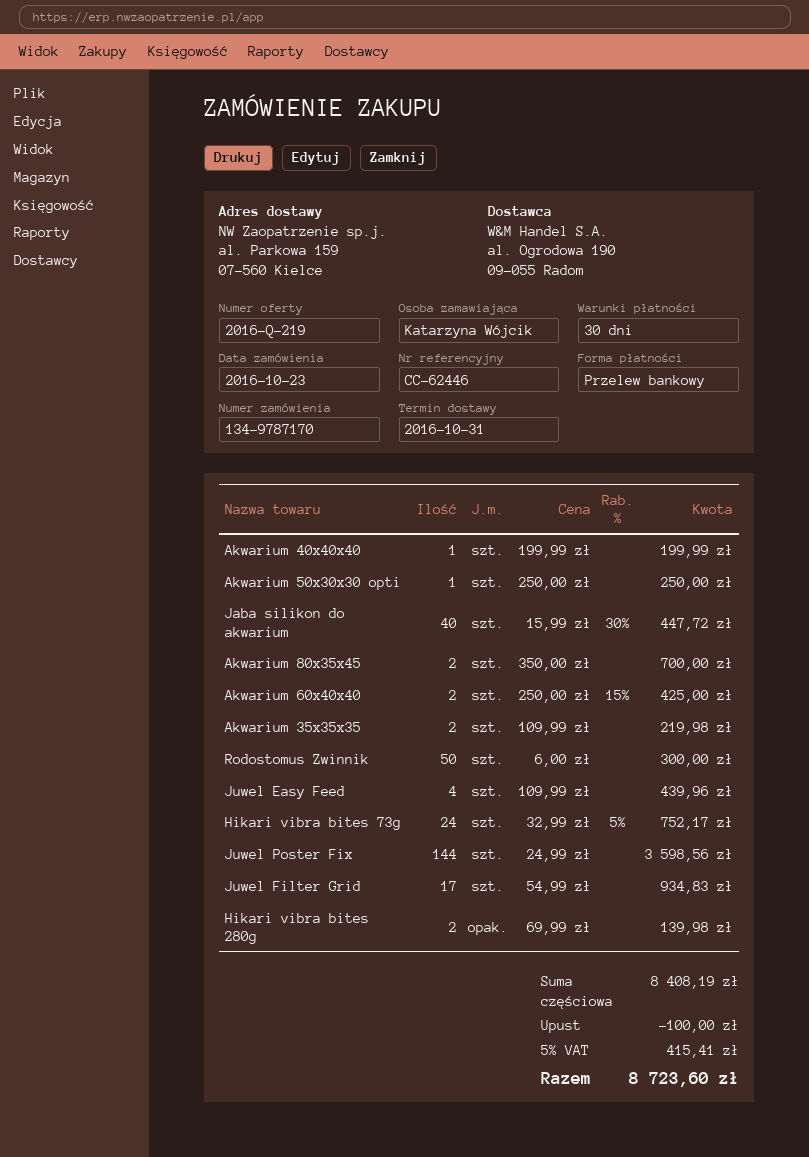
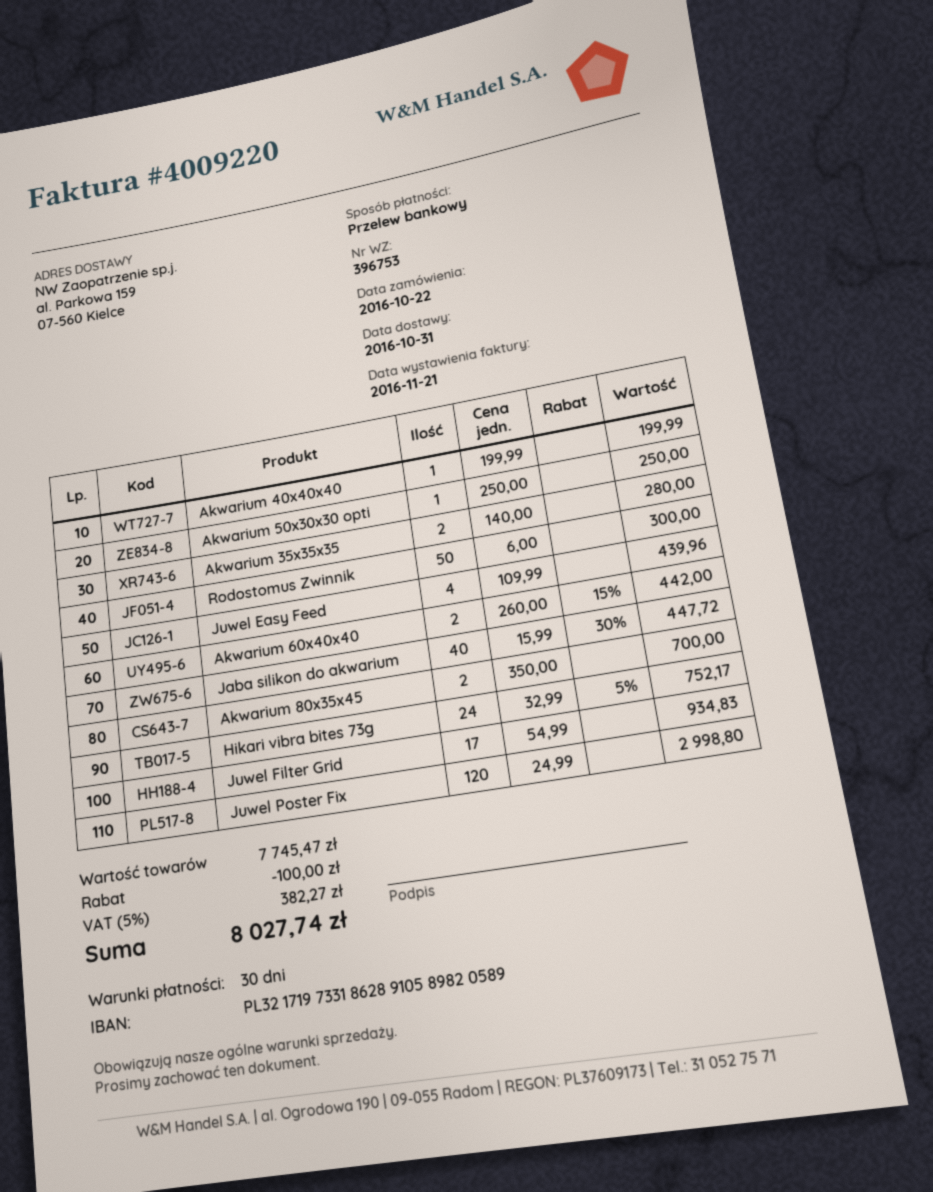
order date: 2016-10-23 -> 2016-10-22
Akwarium 60x40x40: 2 x 250.00 - 15% = 425.00 -> 2 x 260.00 - 15% = 442.00
Akwarium 35x35x35: 2 x 109.99 = 219.98 -> 2 x 140.00 = 280.00
Juwel Poster Fix: 144 x 24.99 = 3598.56 -> 120 x 24.99 = 2998.80
Hikari vibra bites 280g: 2 x 69.99 = 139.98 -> none
subtotal: 8408.19 -> 7745.47
tax: 5% = 415.41 -> 5% = 382.27
total: 8723.60 -> 8027.74

